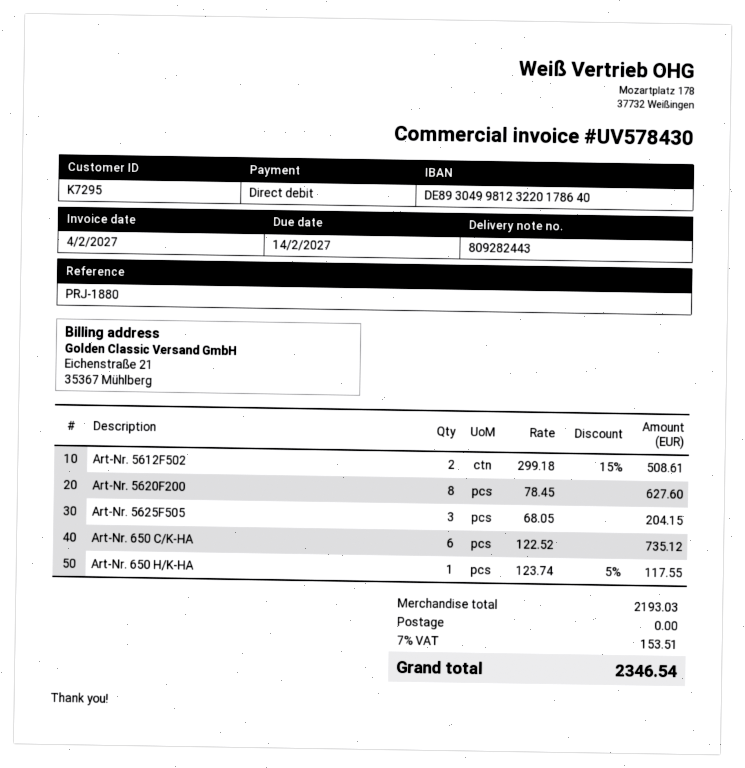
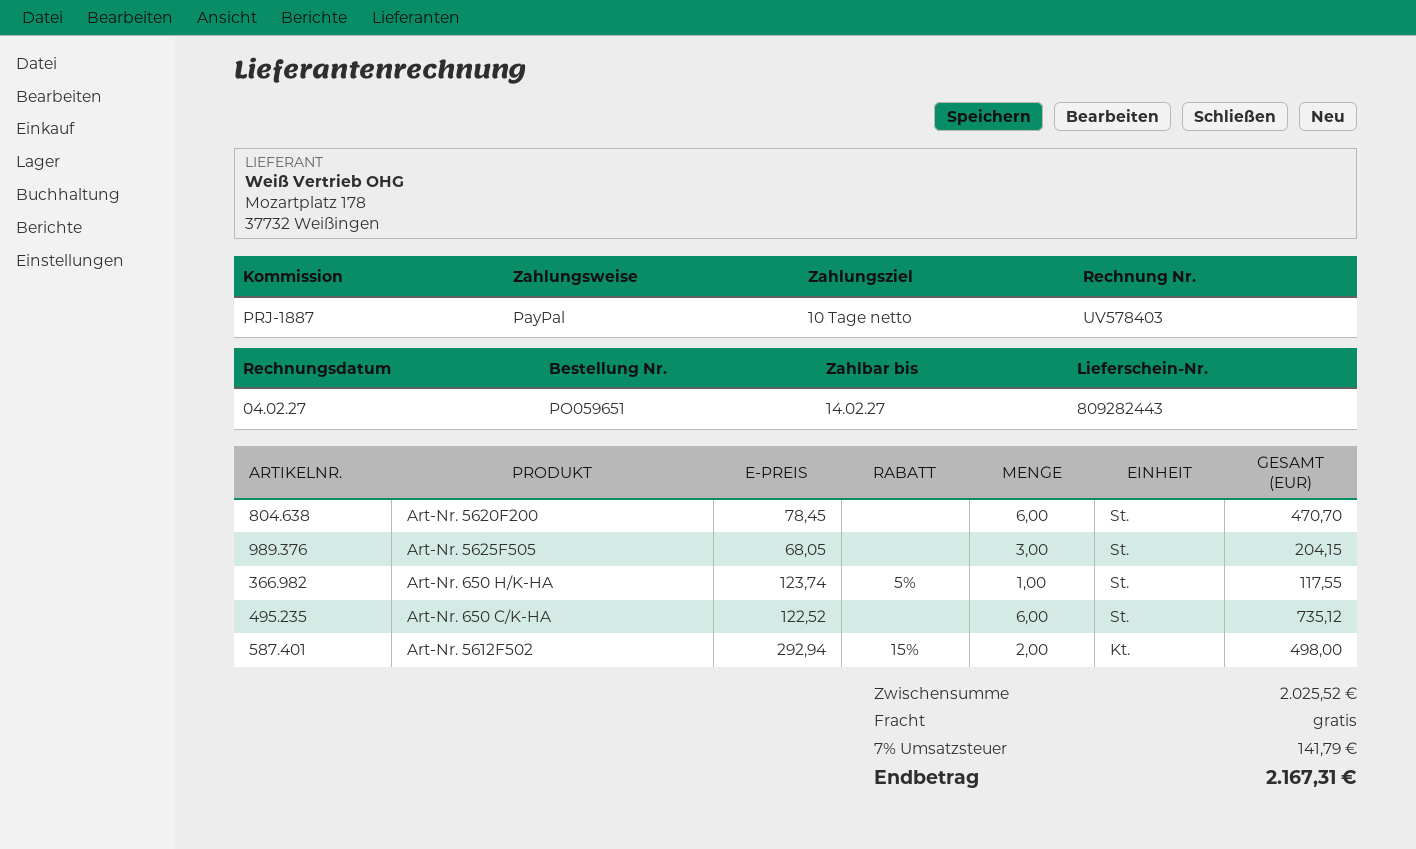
invoice number: UV578430 -> UV578403
reference: PRJ-1880 -> PRJ-1887
payment method: direct debit -> PayPal
Art-Nr. 5612F502: 2 x 299.18 - 15% = 508.61 -> 2 x 292.94 - 15% = 498.00
Art-Nr. 5620F200: 8 x 78.45 = 627.60 -> 6 x 78.45 = 470.70
subtotal: 2193.03 -> 2025.52
tax: 7% = 153.51 -> 7% = 141.79
total: 2346.54 -> 2167.31

